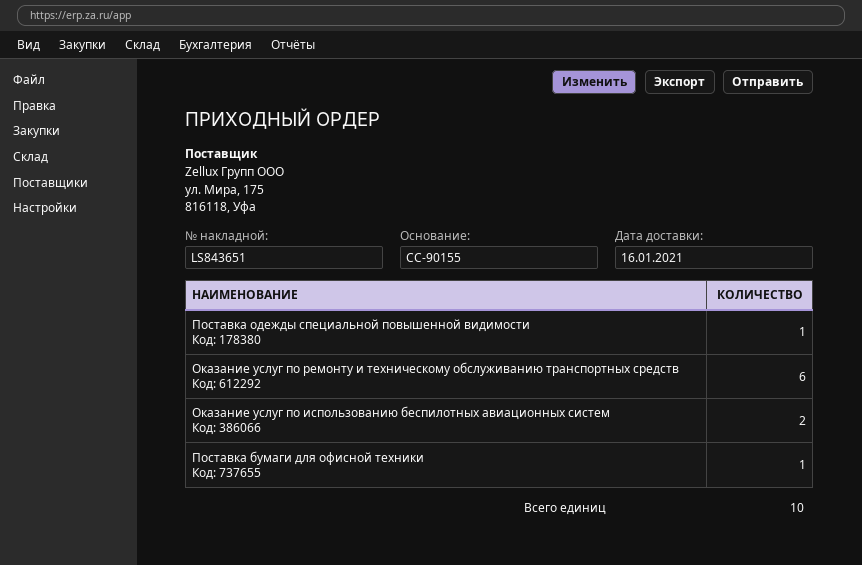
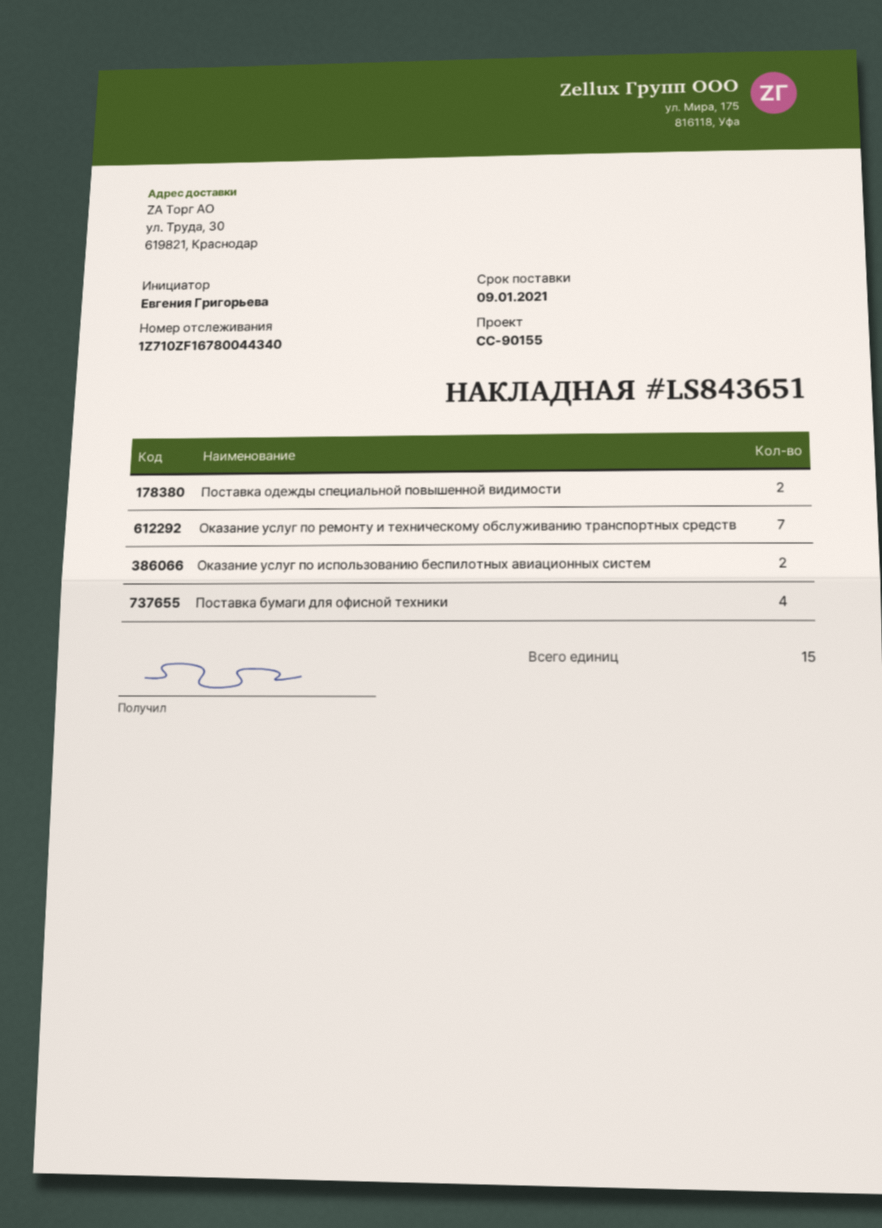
delivery date: 2021-01-16 -> 2021-01-09
Поставка одежды специальной повышенной видимости: 1 -> 2
Оказание услуг по ремонту и техническому обслуживанию транспортных средств: 6 -> 7
Поставка бумаги для офисной техники: 1 -> 4
total quantity: 10 -> 15

